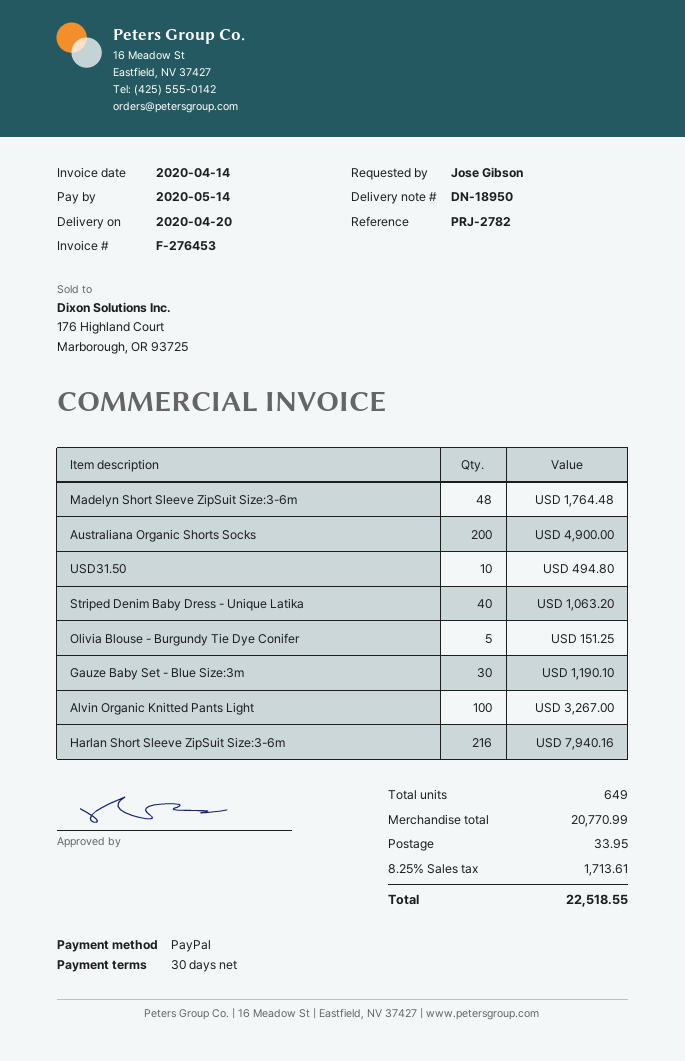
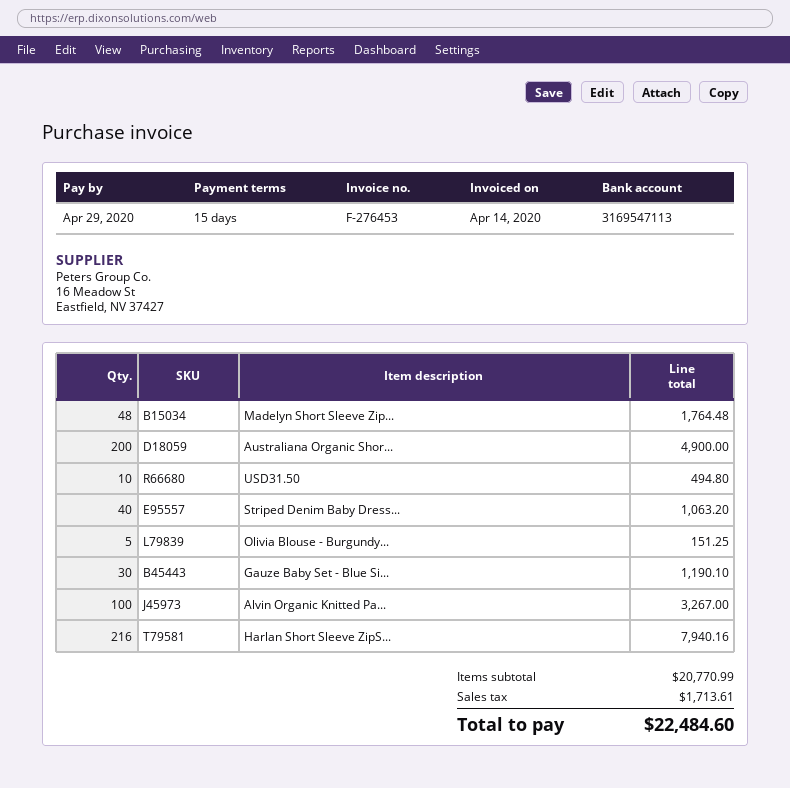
payment terms: 30 days -> 15 days
due date: 2020-05-14 -> 2020-04-29
shipping: 33.95 -> none
total: 22518.55 -> 22484.60

